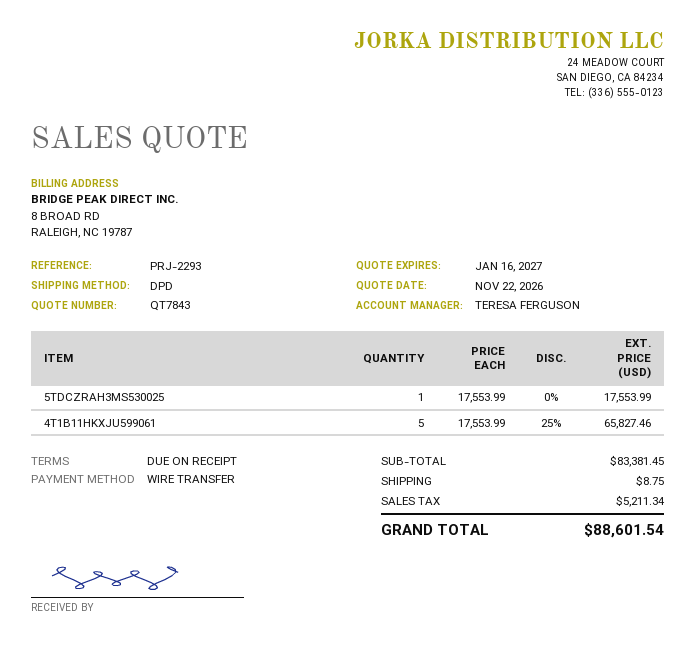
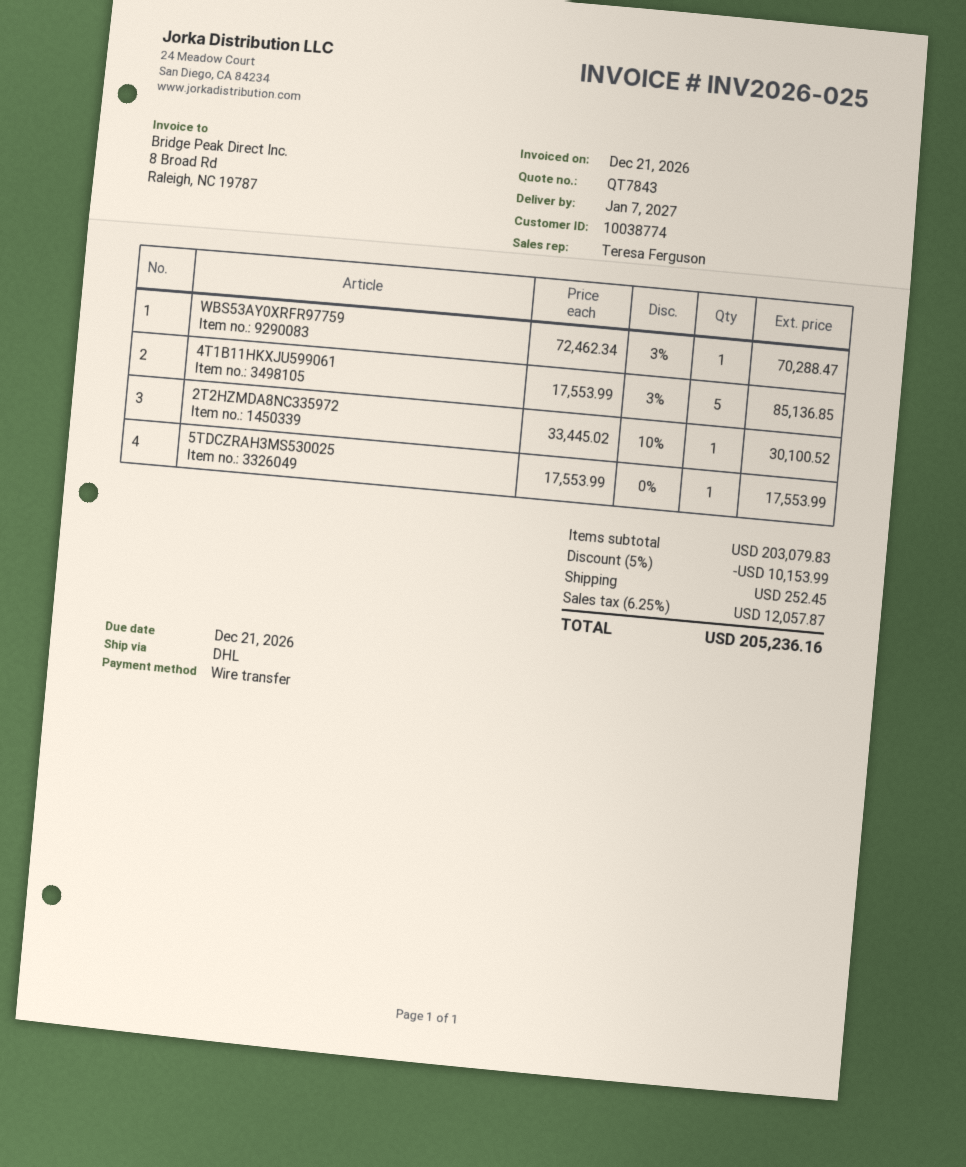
shipping method: DPD -> DHL
4T1B11HKXJU599061: 5 x 17553.99 - 25% = 65827.46 -> 5 x 17553.99 - 3% = 85136.85
WBS53AY0XRFR97759: none -> 1 x 72462.34 - 3% = 70288.47
2T2HZMDA8NC335972: none -> 1 x 33445.02 - 10% = 30100.52
subtotal: 83381.45 -> 203079.83
discount: none -> 5% = 10153.99
shipping: 8.75 -> 252.45
tax: 5211.34 -> 12057.87
total: 88601.54 -> 205236.16

